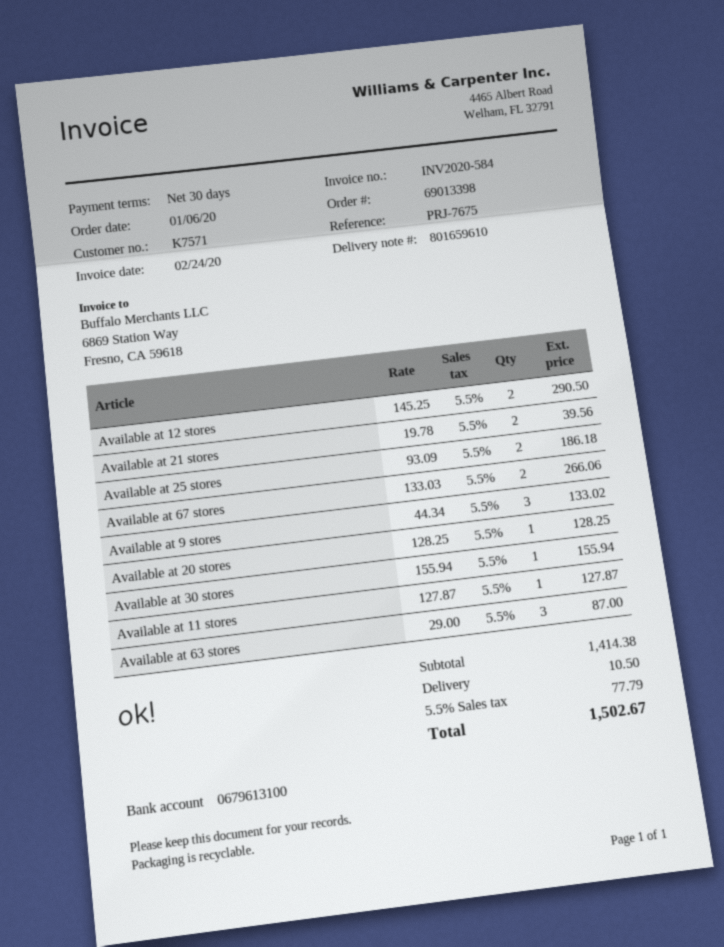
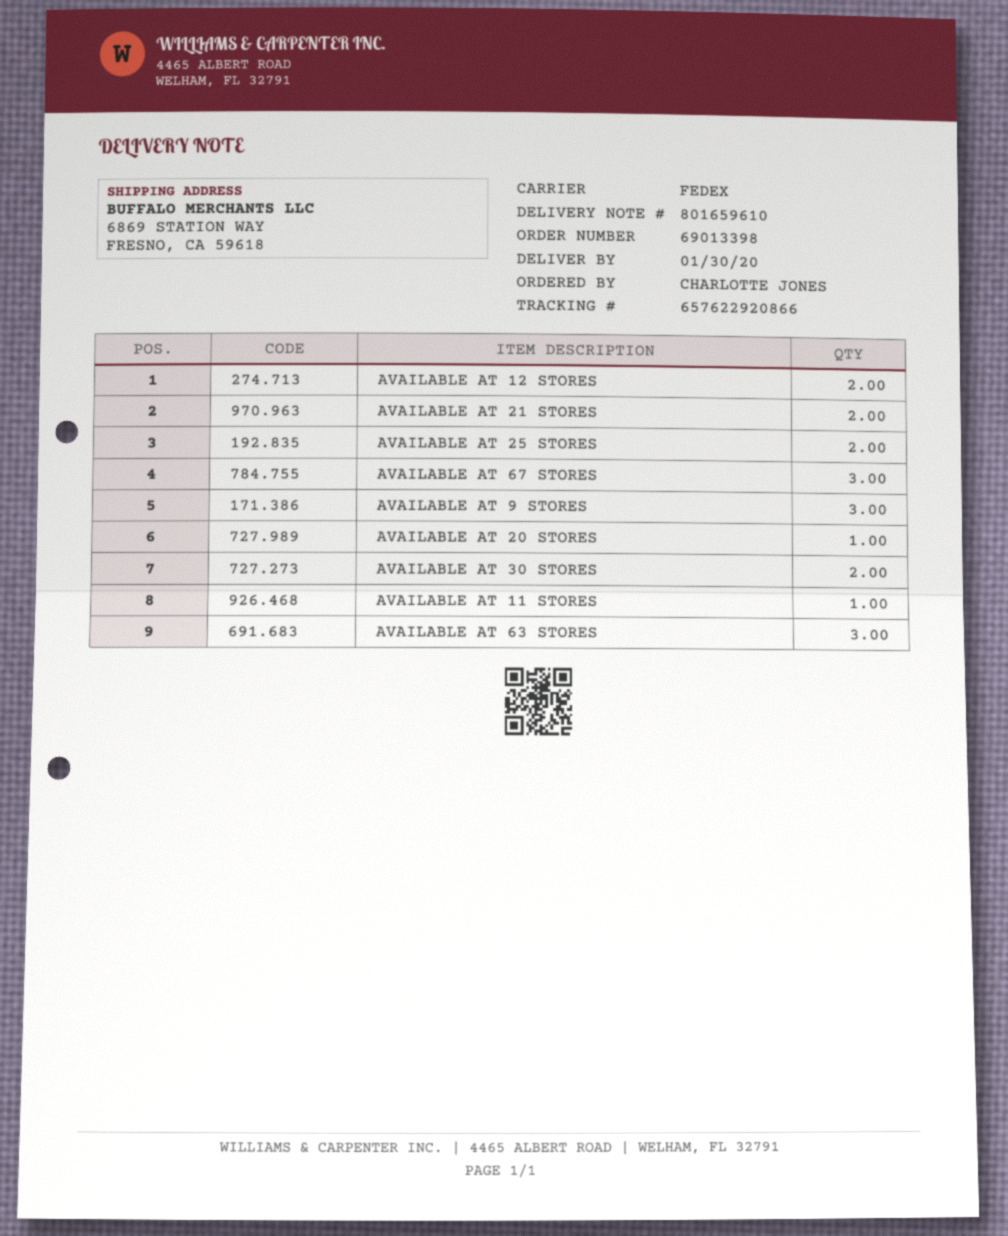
Available at 67 stores: 2 -> 3
Available at 30 stores: 1 -> 2

